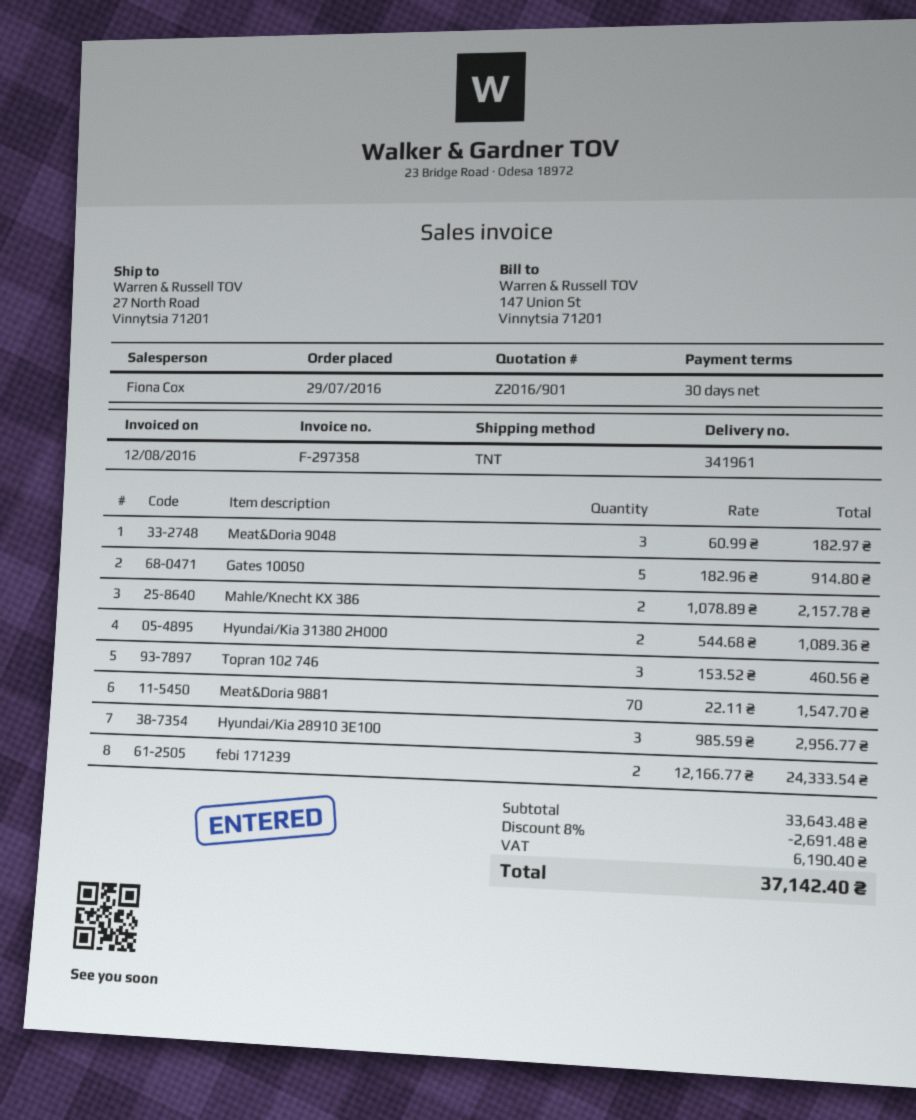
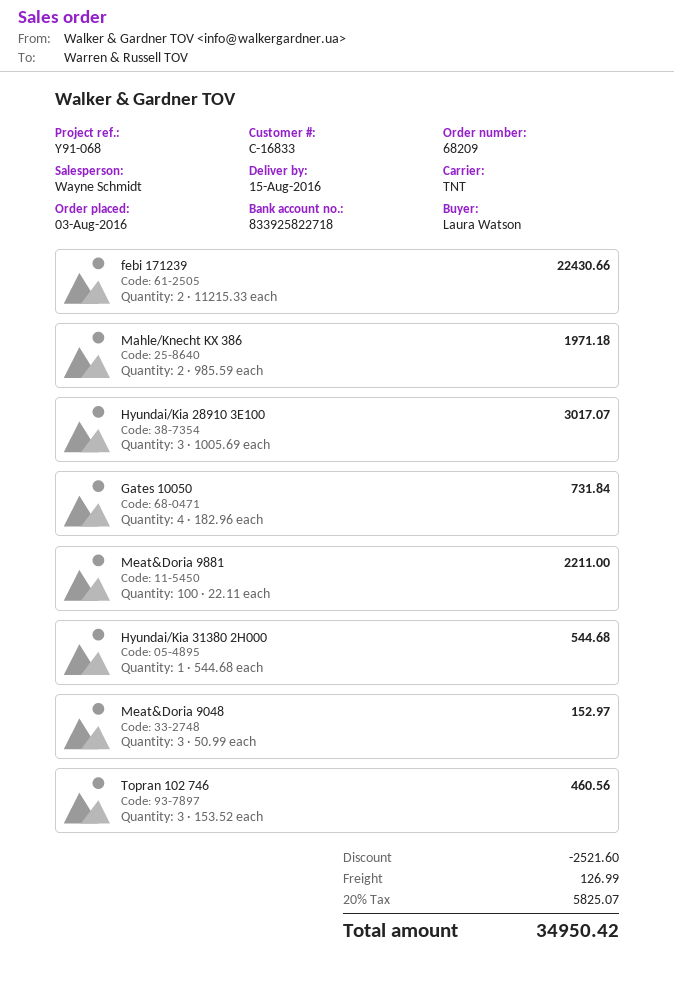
order date: 2016-07-29 -> 2016-08-03
sales rep: Fiona Cox -> Wayne Schmidt
Meat&Doria 9048: 3 x 60.99 = 182.97 -> 3 x 50.99 = 152.97
Gates 10050: 5 x 182.96 = 914.80 -> 4 x 182.96 = 731.84
Mahle/Knecht KX 386: 2 x 1078.89 = 2157.78 -> 2 x 985.59 = 1971.18
Hyundai/Kia 31380 2H000: 2 x 544.68 = 1089.36 -> 1 x 544.68 = 544.68
Meat&Doria 9881: 70 x 22.11 = 1547.70 -> 100 x 22.11 = 2211.00
Hyundai/Kia 28910 3E100: 3 x 985.59 = 2956.77 -> 3 x 1005.69 = 3017.07
febi 171239: 2 x 12166.77 = 24333.54 -> 2 x 11215.33 = 22430.66
discount: 2691.48 -> 2521.60
shipping: none -> 126.99
tax: 6190.40 -> 5825.07
total: 37142.40 -> 34950.42

